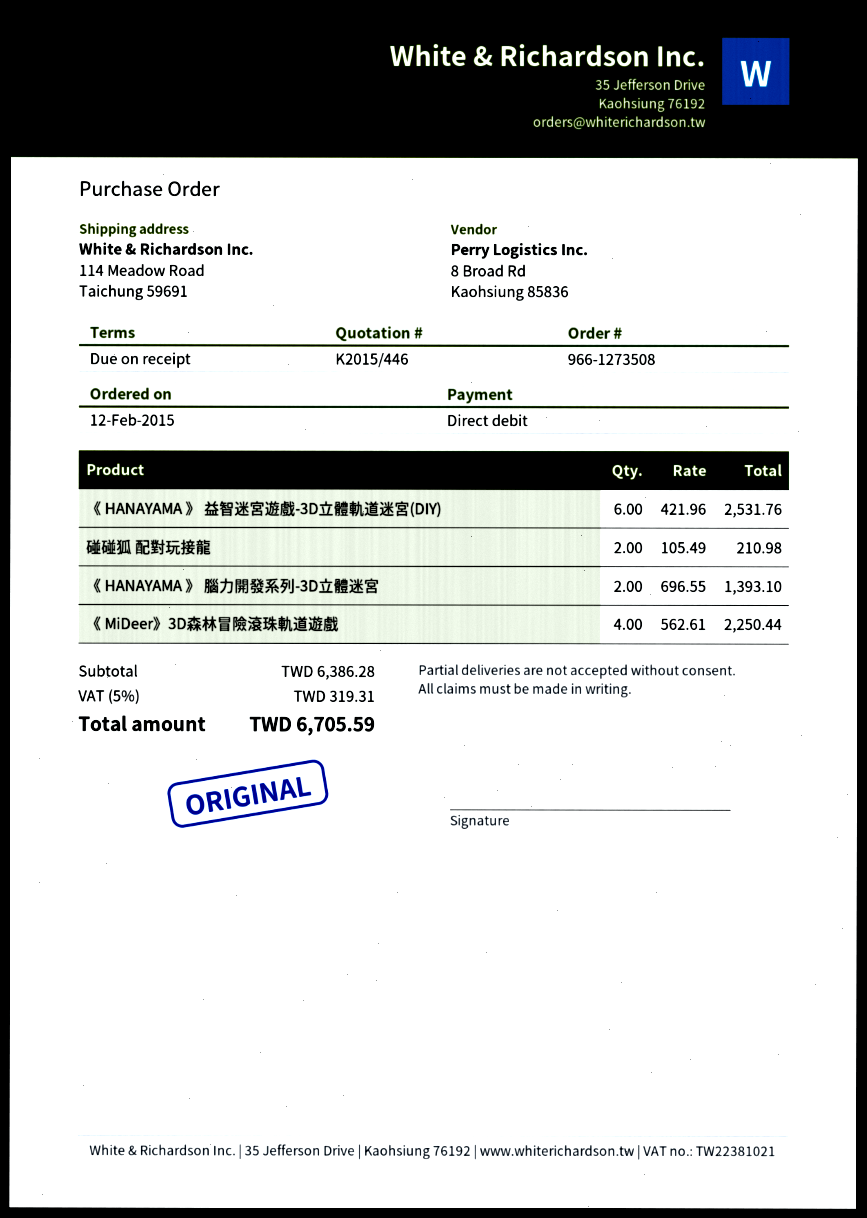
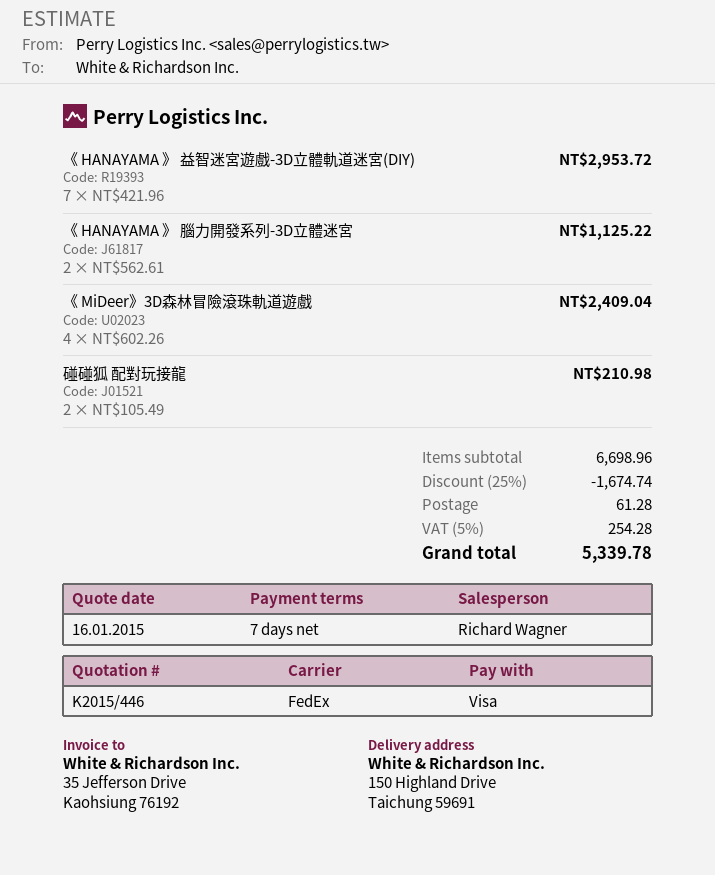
payment terms: on receipt -> 7 days
payment method: direct debit -> Visa
ship to: 114 Meadow Road, Taichung 59691 -> 150 Highland Drive, Taichung 59691
《 HANAYAMA 》 益智迷宮遊戲-3D立體軌道迷宮(DIY): 6 x 421.96 = 2531.76 -> 7 x 421.96 = 2953.72
《 HANAYAMA 》 腦力開發系列-3D立體迷宮: 2 x 696.55 = 1393.10 -> 2 x 562.61 = 1125.22
《 MiDeer》3D森林冒險滾珠軌道遊戲: 4 x 562.61 = 2250.44 -> 4 x 602.26 = 2409.04
subtotal: 6386.28 -> 6698.96
discount: none -> 25% = 1674.74
shipping: none -> 61.28
tax: 5% = 319.31 -> 5% = 254.28
total: 6705.59 -> 5339.78

